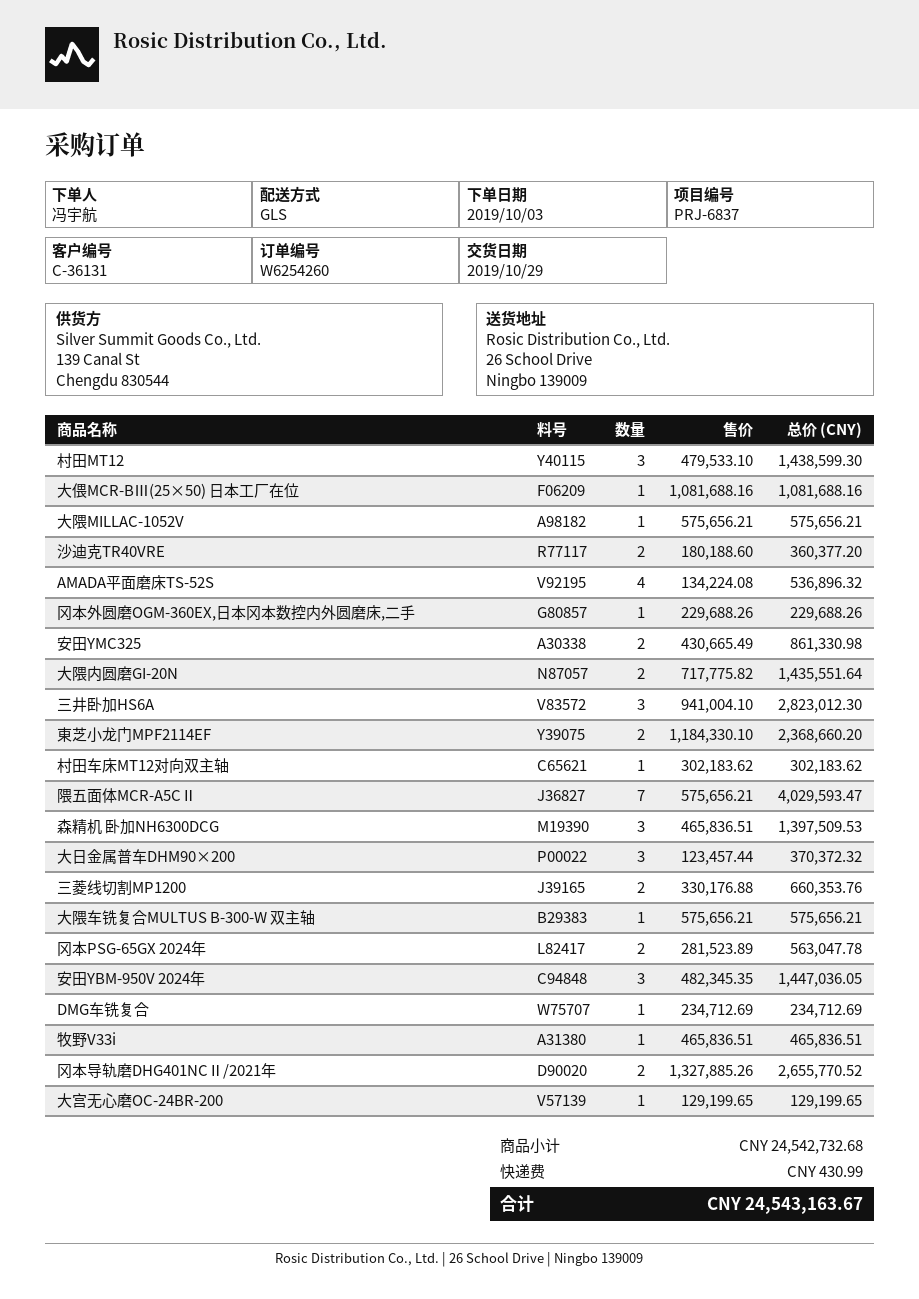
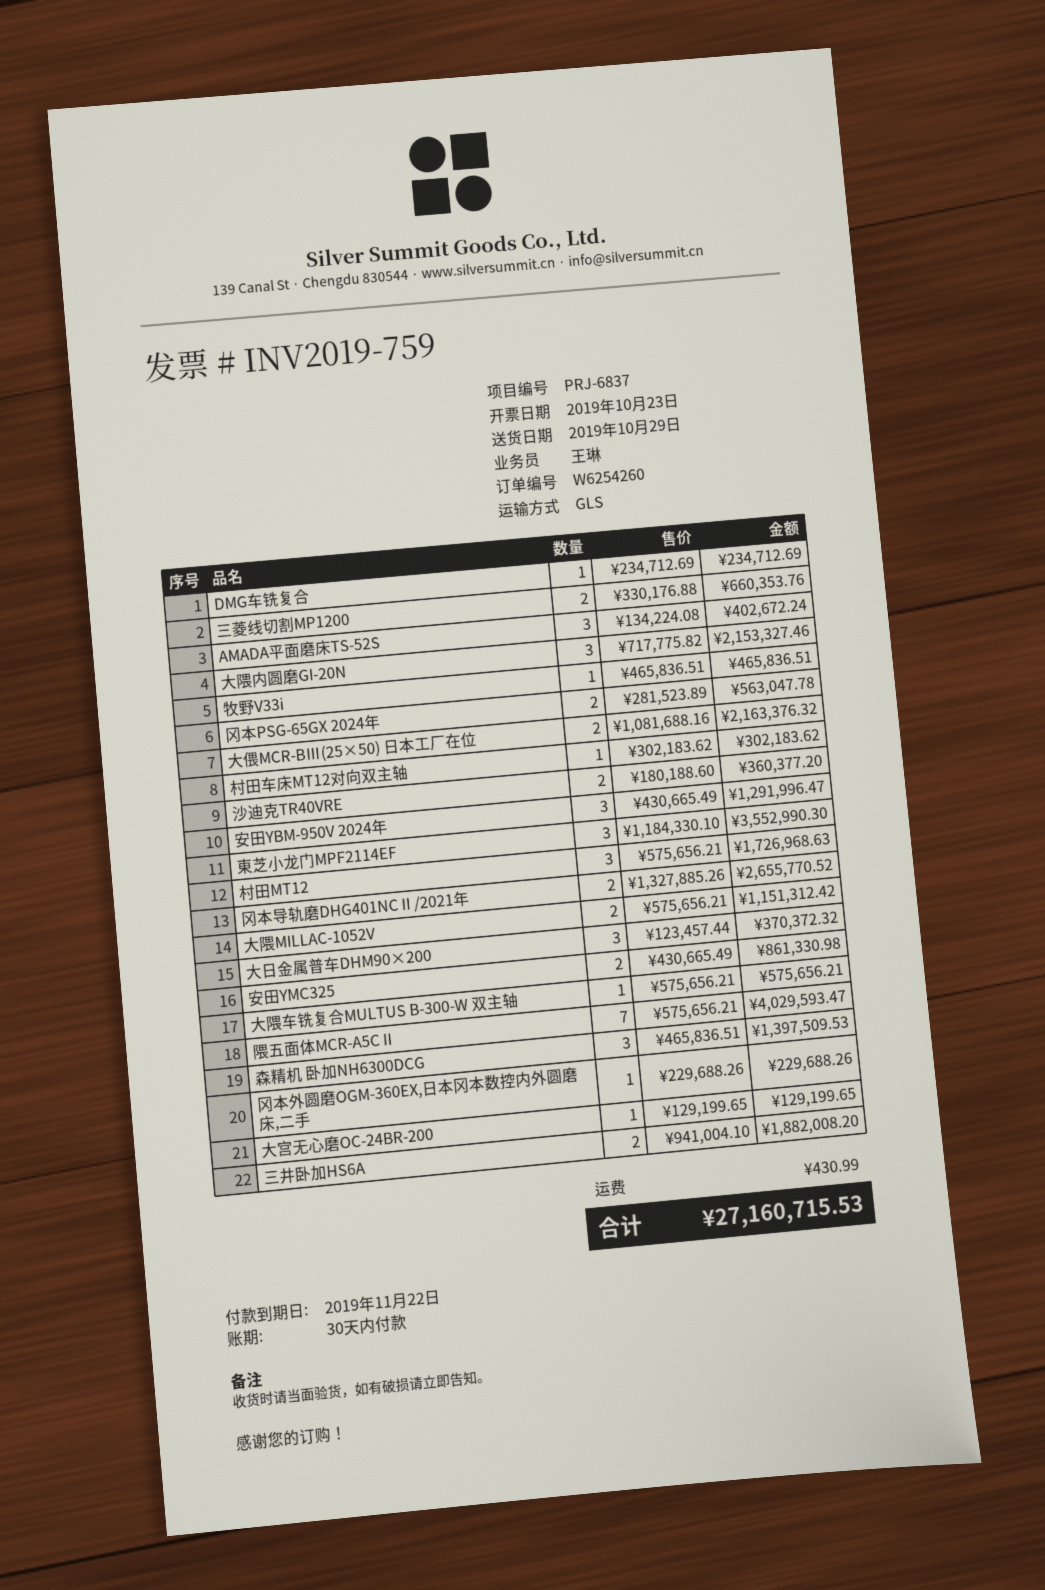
村田MT12: 3 x 479533.10 = 1438599.30 -> 3 x 575656.21 = 1726968.63
大偎MCR-BⅢ(25×50) 日本工厂在位: 1 x 1081688.16 = 1081688.16 -> 2 x 1081688.16 = 2163376.32
大隈MILLAC-1052V: 1 x 575656.21 = 575656.21 -> 2 x 575656.21 = 1151312.42
AMADA平面磨床TS-52S: 4 x 134224.08 = 536896.32 -> 3 x 134224.08 = 402672.24
大隈内圆磨GI-20N: 2 x 717775.82 = 1435551.64 -> 3 x 717775.82 = 2153327.46
三井卧加HS6A: 3 x 941004.10 = 2823012.30 -> 2 x 941004.10 = 1882008.20
東芝小龙门MPF2114EF: 2 x 1184330.10 = 2368660.20 -> 3 x 1184330.10 = 3552990.30
安田YBM-950V 2024年: 3 x 482345.35 = 1447036.05 -> 3 x 430665.49 = 1291996.47
total: 24543163.67 -> 27160715.53

